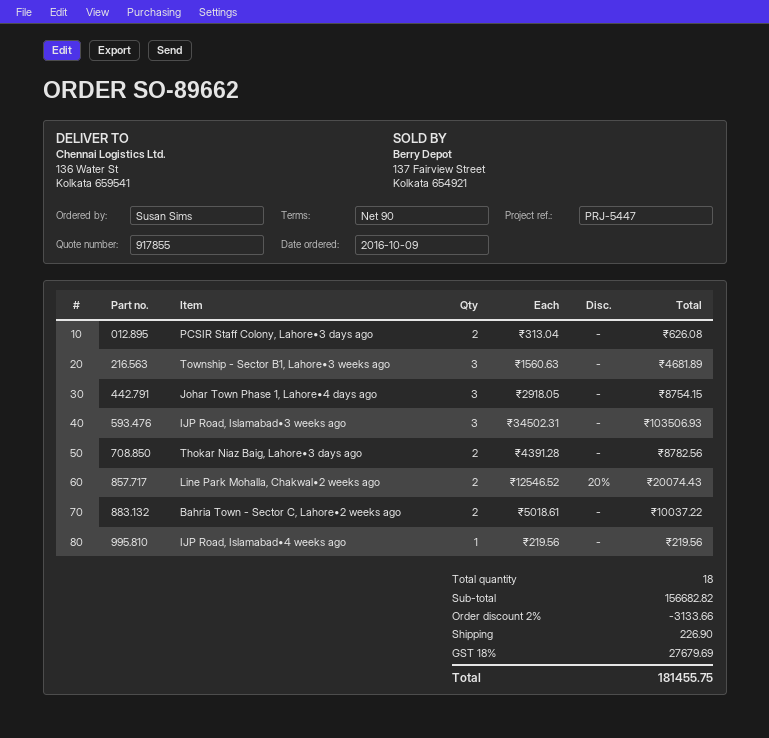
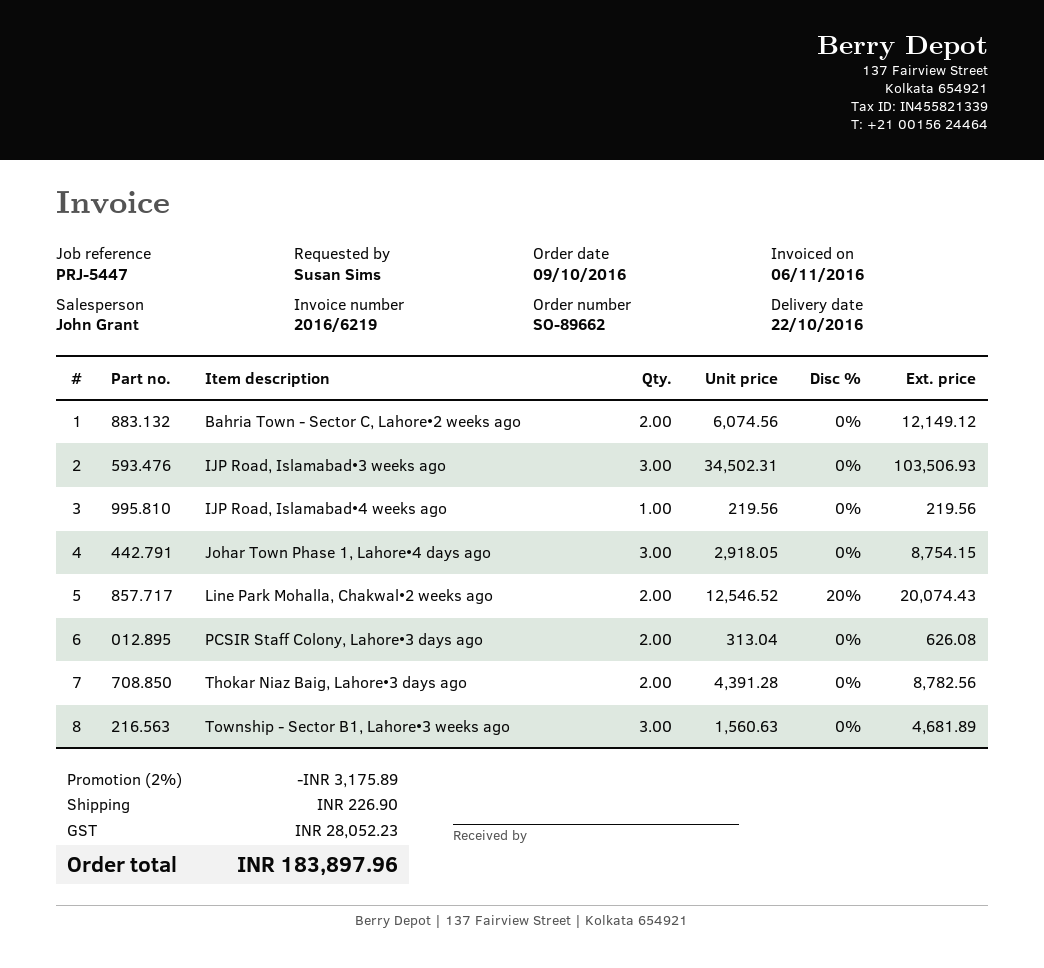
Bahria Town - Sector C, Lahore•2 weeks ago: 2 x 5018.61 = 10037.22 -> 2 x 6074.56 = 12149.12
discount: 2% = 3133.66 -> 2% = 3175.89
tax: 27679.69 -> 28052.23
total: 181455.75 -> 183897.96

